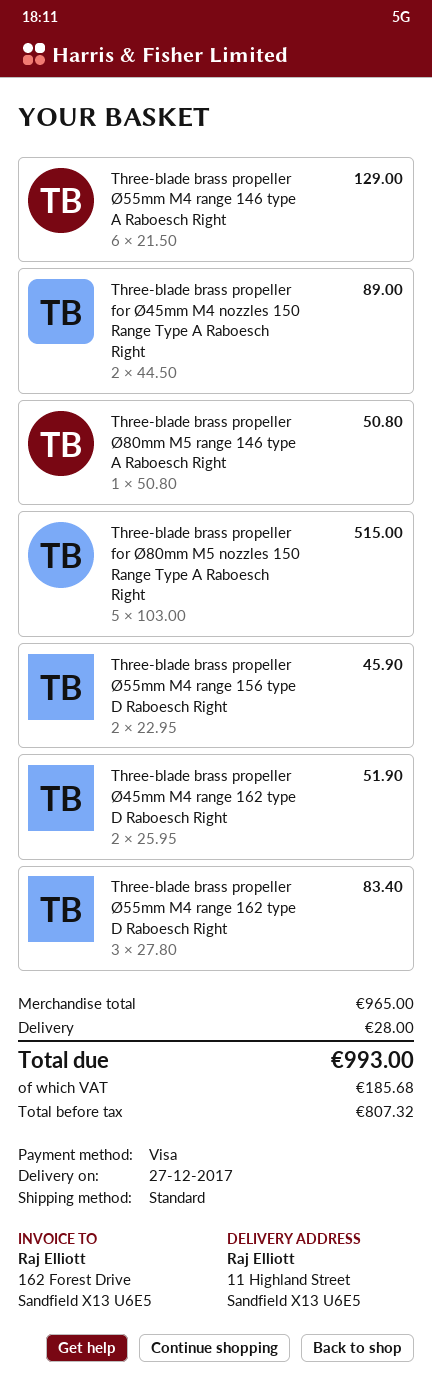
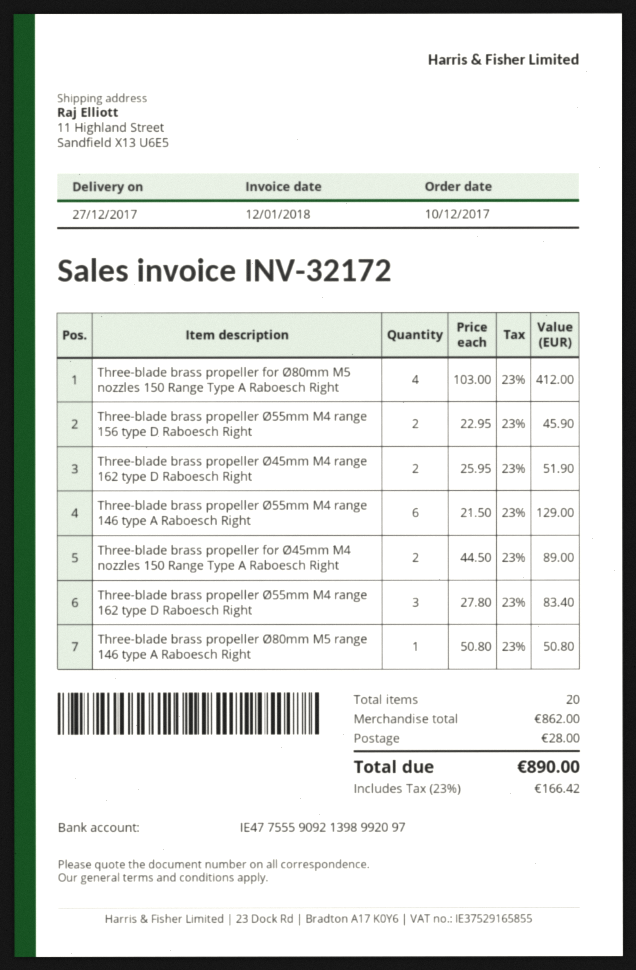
Three-blade brass propeller for Ø80mm M5 nozzles 150 Range Type A Raboesch Right: 5 x 103.00 = 515.00 -> 4 x 103.00 = 412.00
subtotal: 965.00 -> 862.00
tax: 185.68 -> 166.42
total: 993.00 -> 890.00

